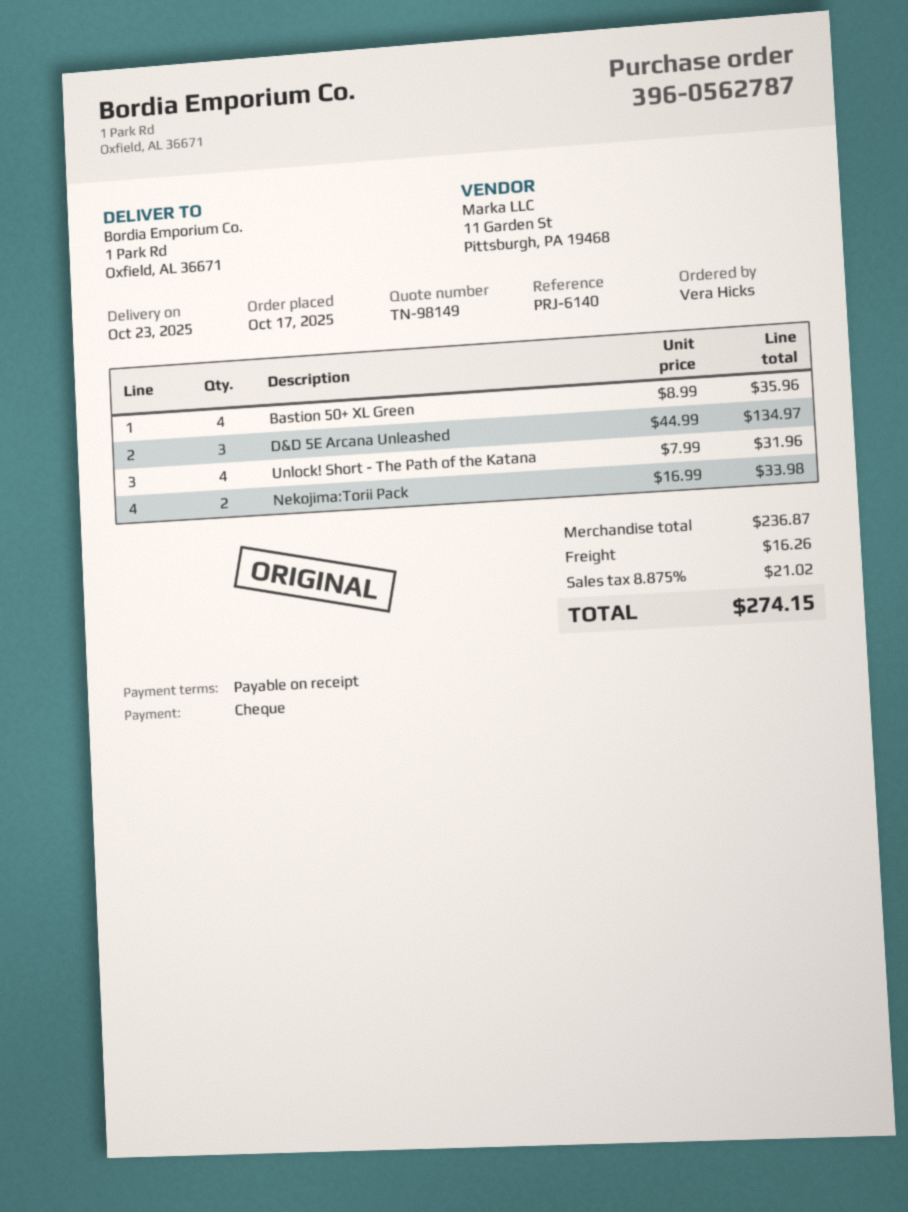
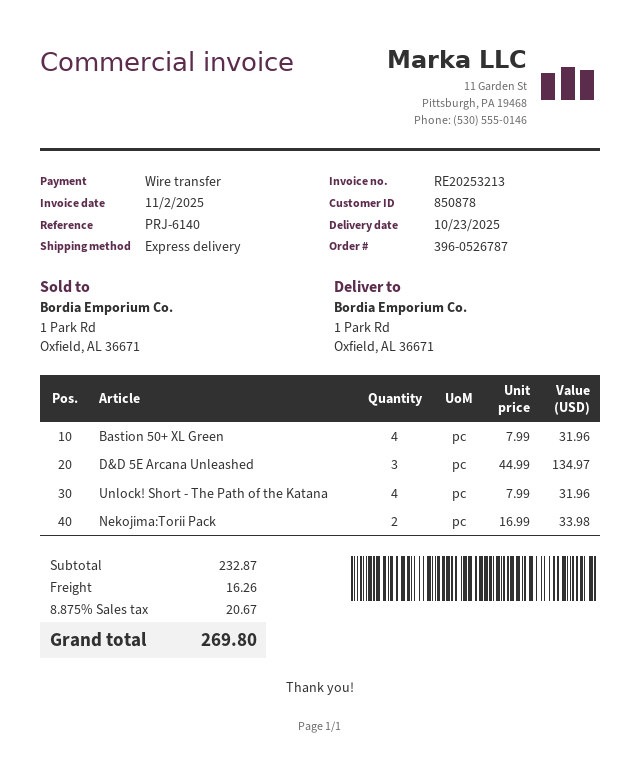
order number: 396-0562787 -> 396-0526787
payment method: cheque -> bank transfer
Bastion 50+ XL Green: 4 x 8.99 = 35.96 -> 4 x 7.99 = 31.96
subtotal: 236.87 -> 232.87
tax: 8.875% = 21.02 -> 8.875% = 20.67
total: 274.15 -> 269.80

